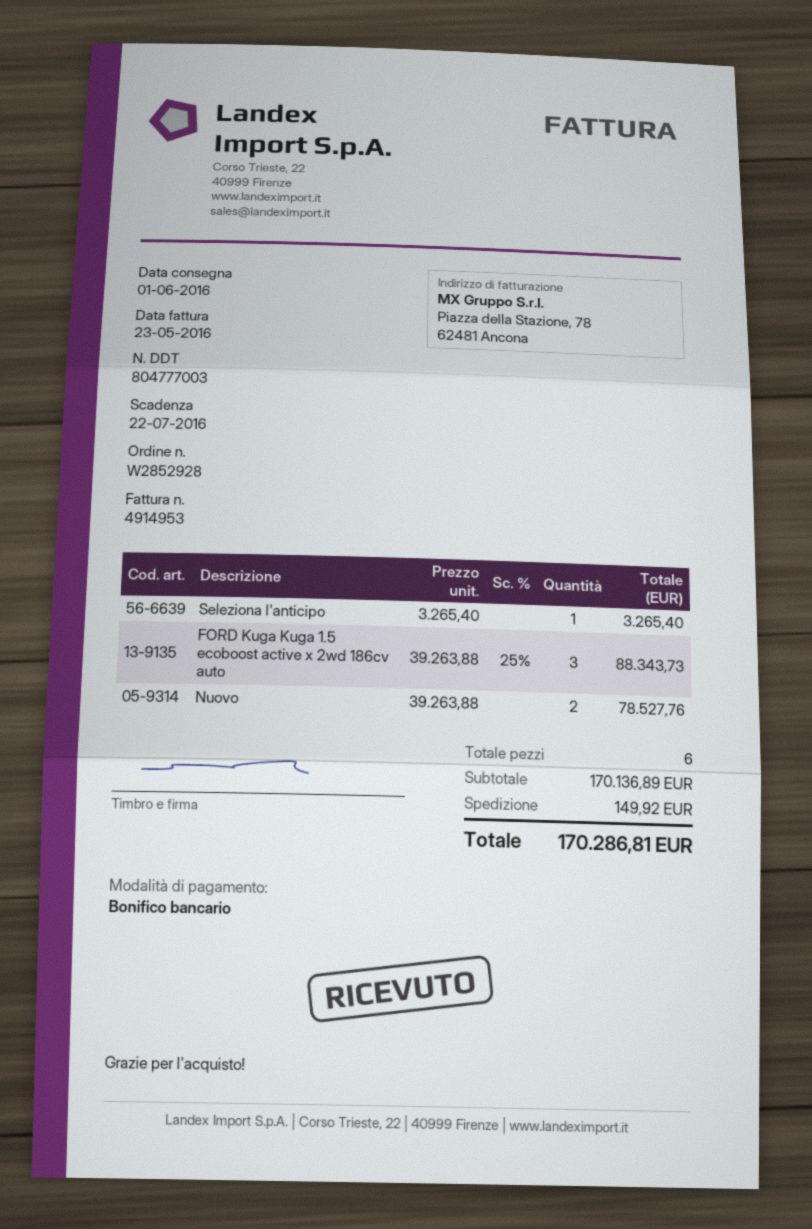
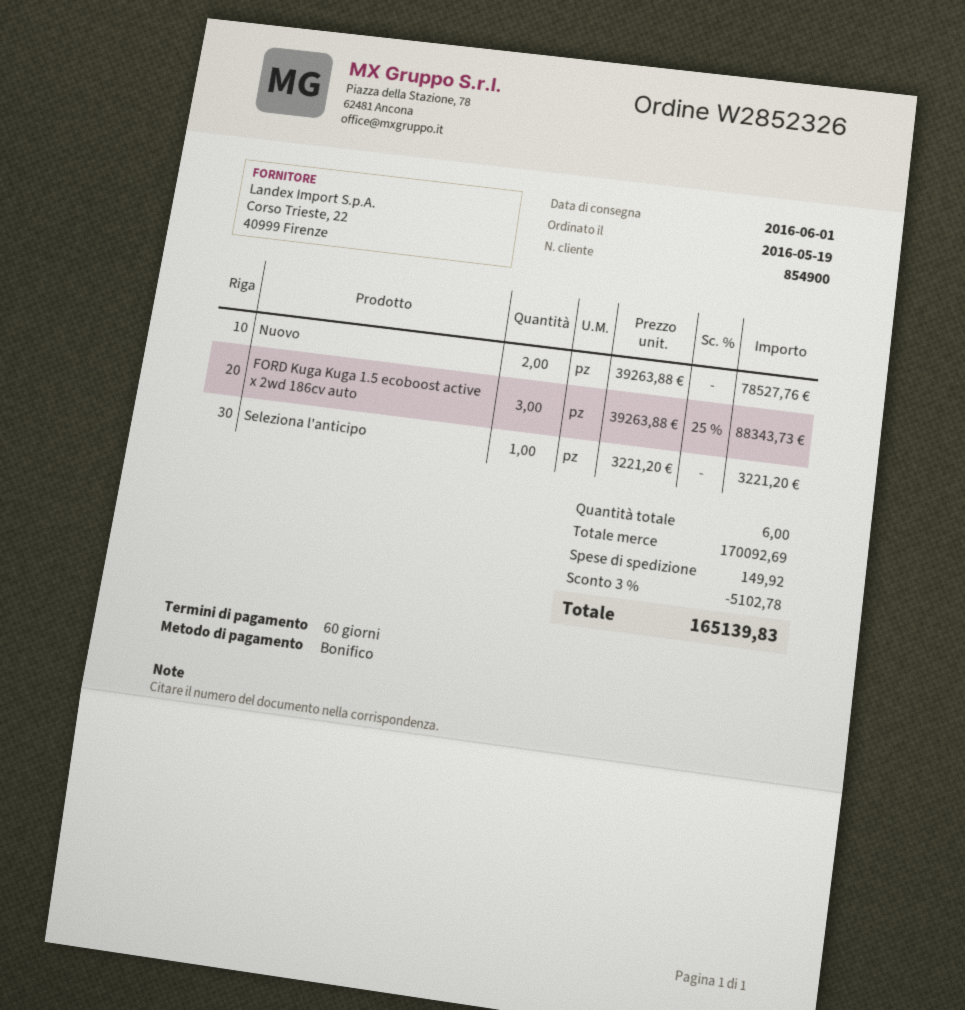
order number: W2852928 -> W2852326
Seleziona l'anticipo: 1 x 3265.40 = 3265.40 -> 1 x 3221.20 = 3221.20
subtotal: 170136.89 -> 170092.69
discount: none -> 3% = 5102.78
total: 170286.81 -> 165139.83

